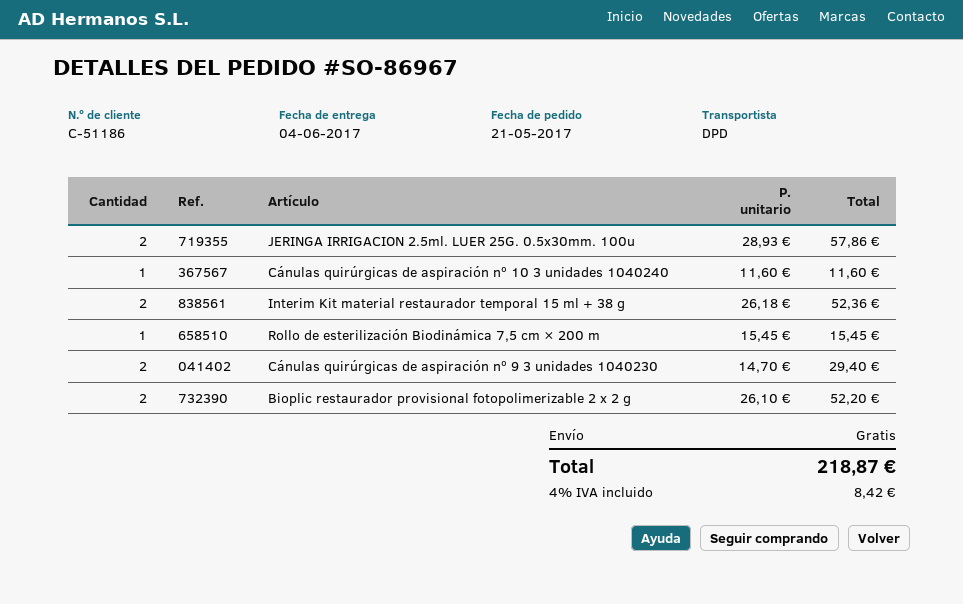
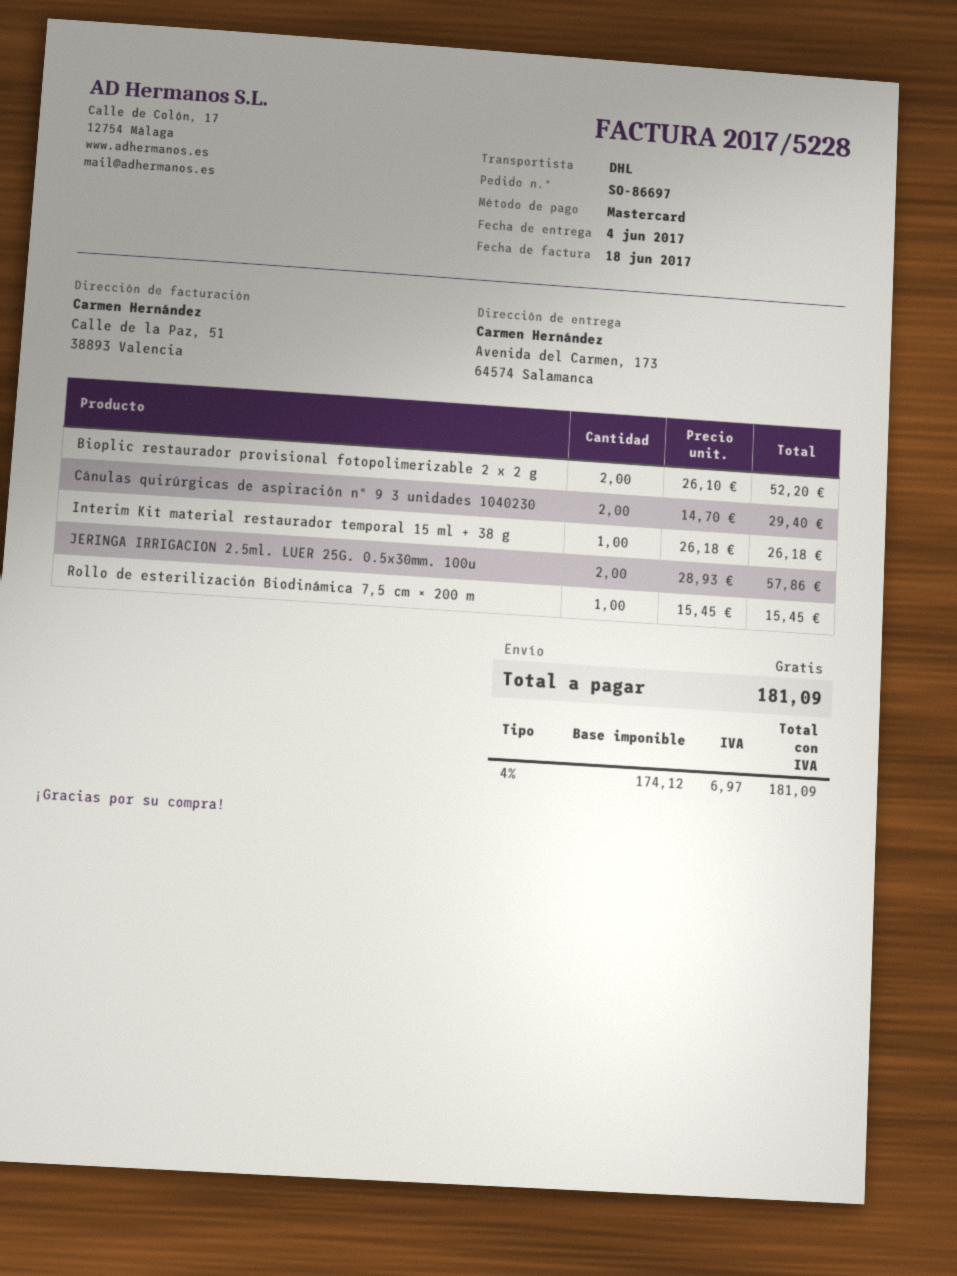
order number: SO-86967 -> SO-86697
shipping method: DPD -> DHL
Cánulas quirúrgicas de aspiración nº 10 3 unidades 1040240: 1 x 11.60 = 11.60 -> none
Interim Kit material restaurador temporal 15 ml + 38 g: 2 x 26.18 = 52.36 -> 1 x 26.18 = 26.18
tax: 4% = 8.42 -> 4% = 6.97
total: 218.87 -> 181.09

